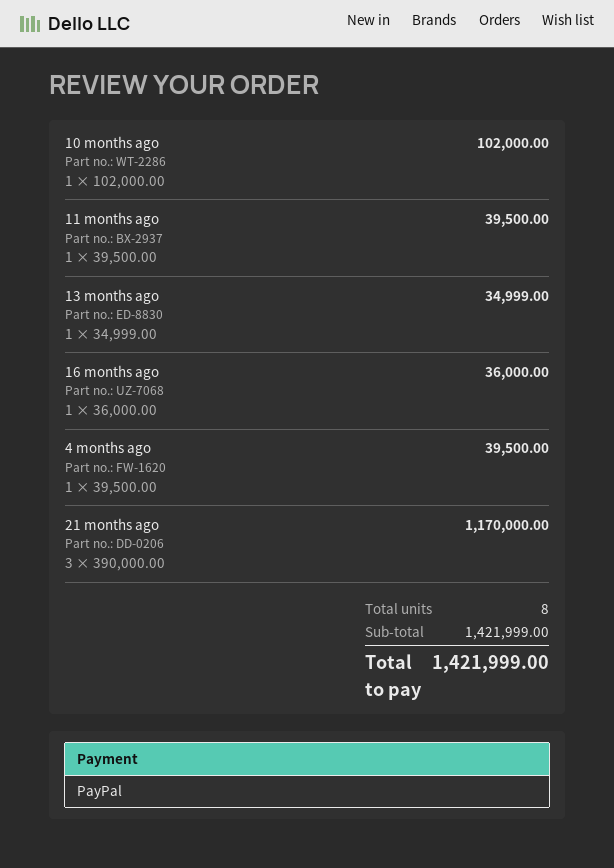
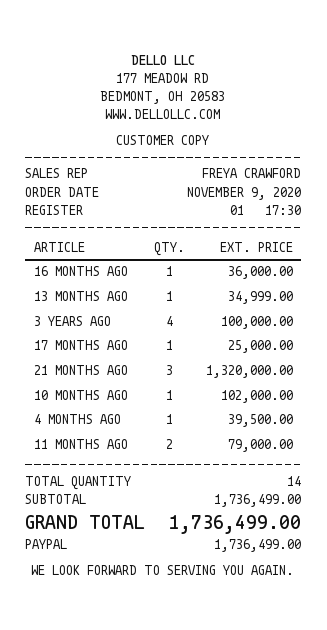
11 months ago: 1 for 39500.00 -> 2 for 79000.00
21 months ago: 3 for 1170000.00 -> 3 for 1320000.00
3 YEARS AGO: none -> 4 for 100000.00
17 MONTHS AGO: none -> 1 for 25000.00
total quantity: 8 -> 14
subtotal: 1421999.00 -> 1736499.00
total: 1421999.00 -> 1736499.00

